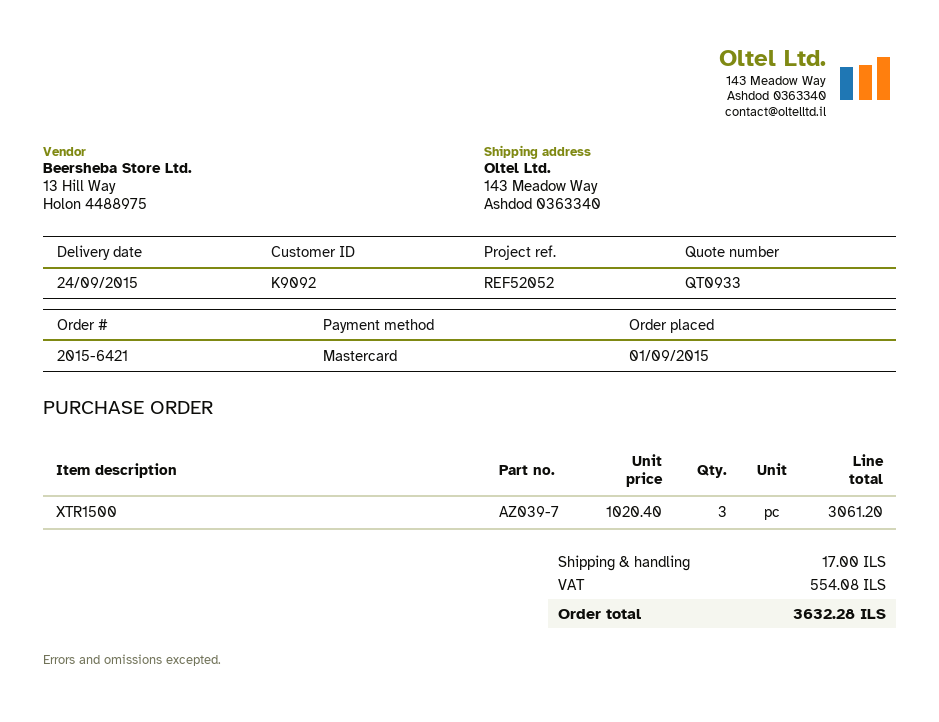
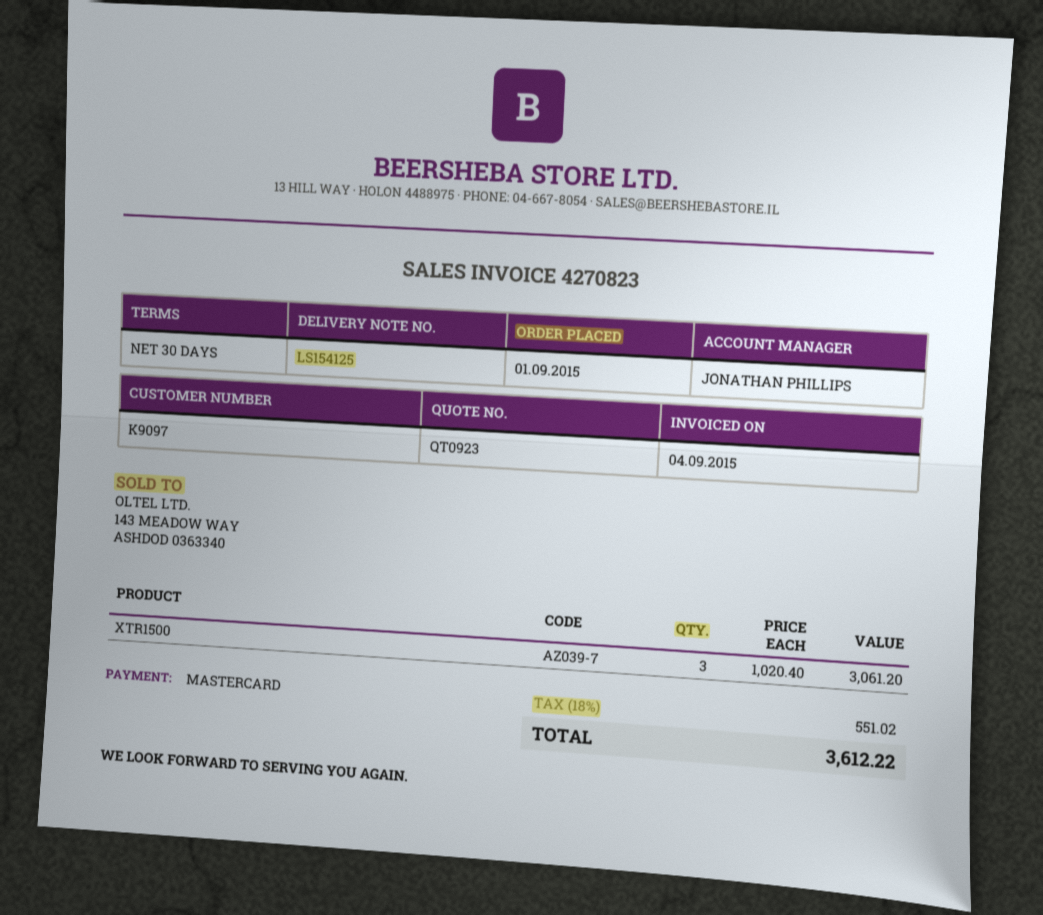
quote number: QT0933 -> QT0923
customer number: K9092 -> K9097
shipping: 17.00 -> none
tax: 554.08 -> 551.02
total: 3632.28 -> 3612.22

